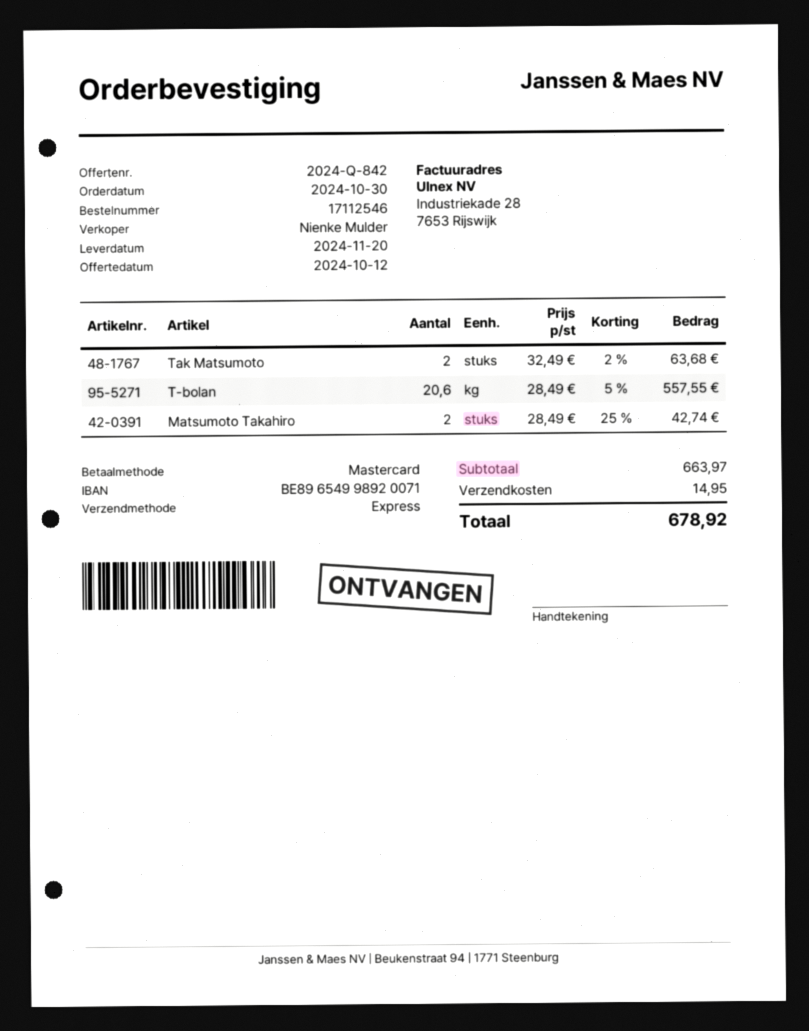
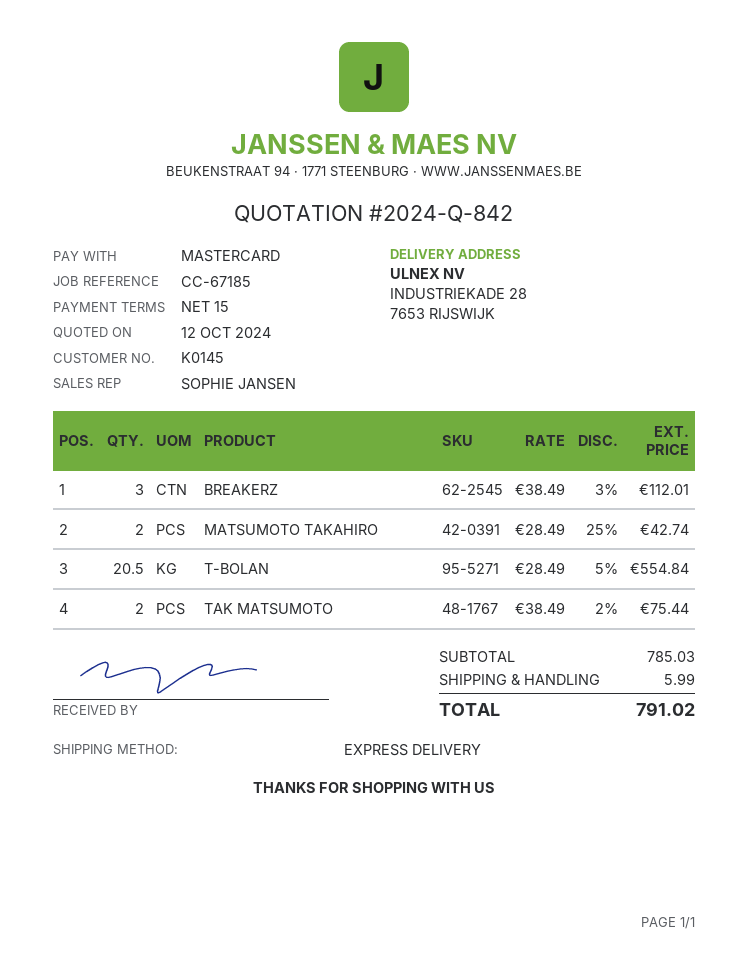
sales rep: Nienke Mulder -> SOPHIE JANSEN
Tak Matsumoto: 2 x 32.49 - 2% = 63.68 -> 2 x 38.49 - 2% = 75.44
T-bolan: 20.6 x 28.49 - 5% = 557.55 -> 20.5 x 28.49 - 5% = 554.84
BREAKERZ: none -> 3 x 38.49 - 3% = 112.01
subtotal: 663.97 -> 785.03
shipping: 14.95 -> 5.99
total: 678.92 -> 791.02

